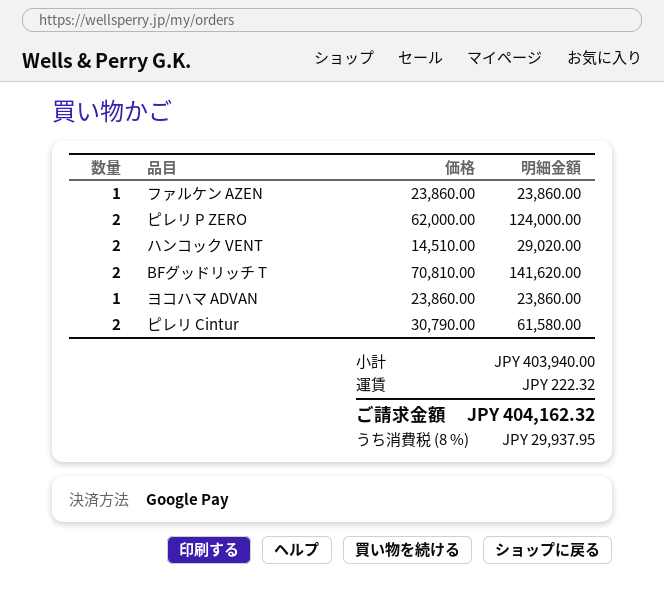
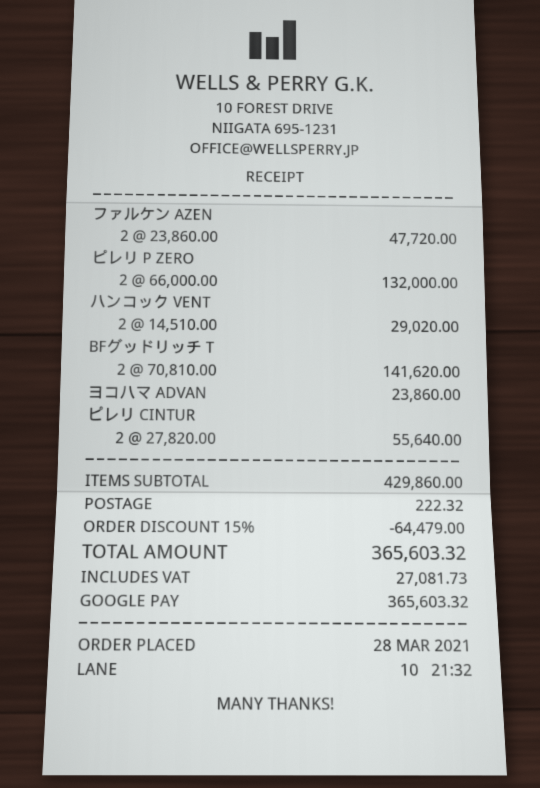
ファルケン AZEN: 1 x 23860.00 = 23860.00 -> 2 x 23860.00 = 47720.00
ピレリ P ZERO: 2 x 62000.00 = 124000.00 -> 2 x 66000.00 = 132000.00
ピレリ Cintur: 2 x 30790.00 = 61580.00 -> 2 x 27820.00 = 55640.00
subtotal: 403940.00 -> 429860.00
discount: none -> 15% = 64479.00
tax: 29937.95 -> 27081.73
total: 404162.32 -> 365603.32

